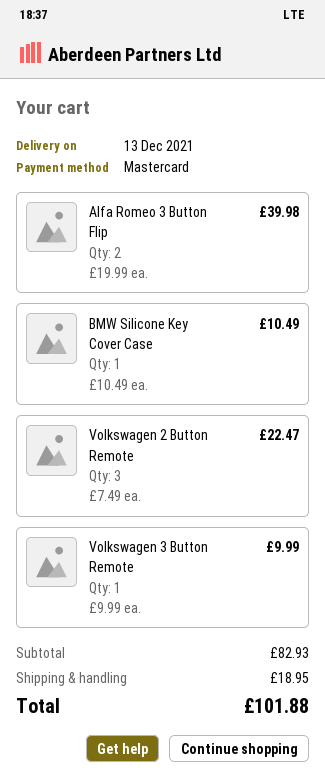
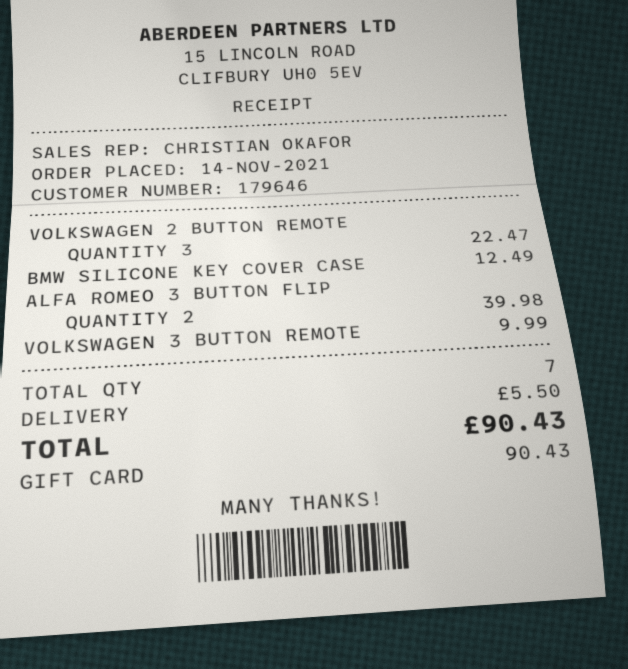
payment method: Mastercard -> gift card
BMW Silicone Key Cover Case: 1 for 10.49 -> 1 for 12.49
shipping: 18.95 -> 5.50
total: 101.88 -> 90.43

